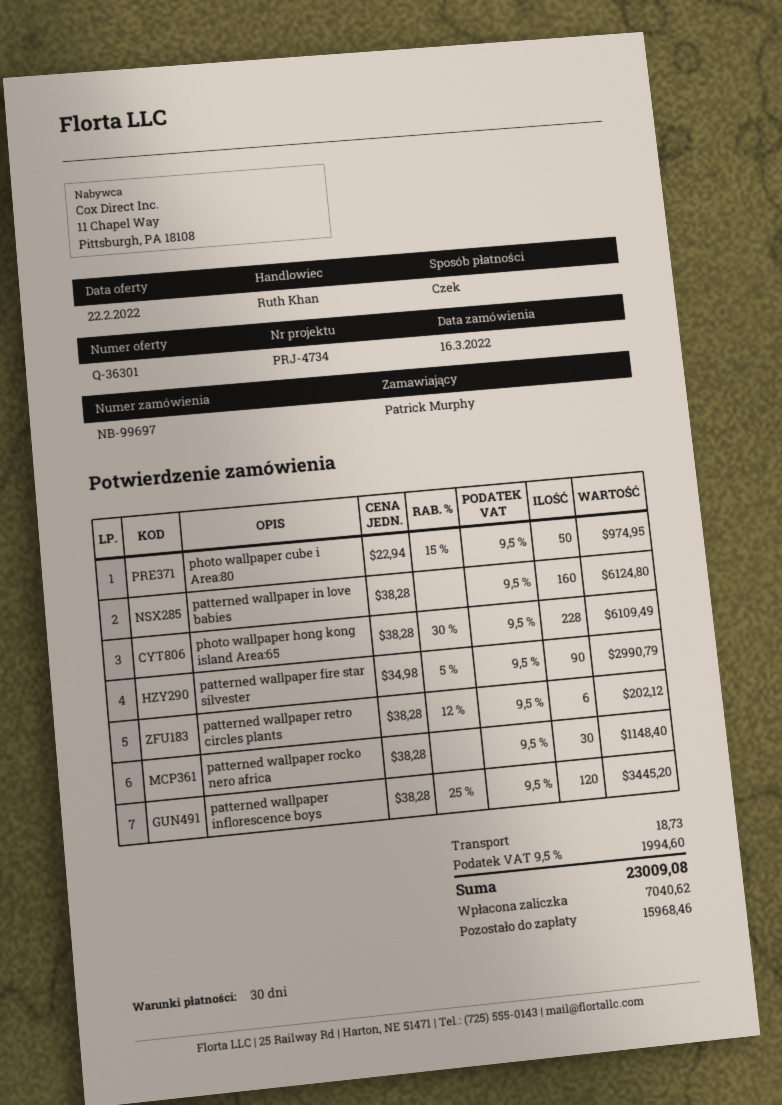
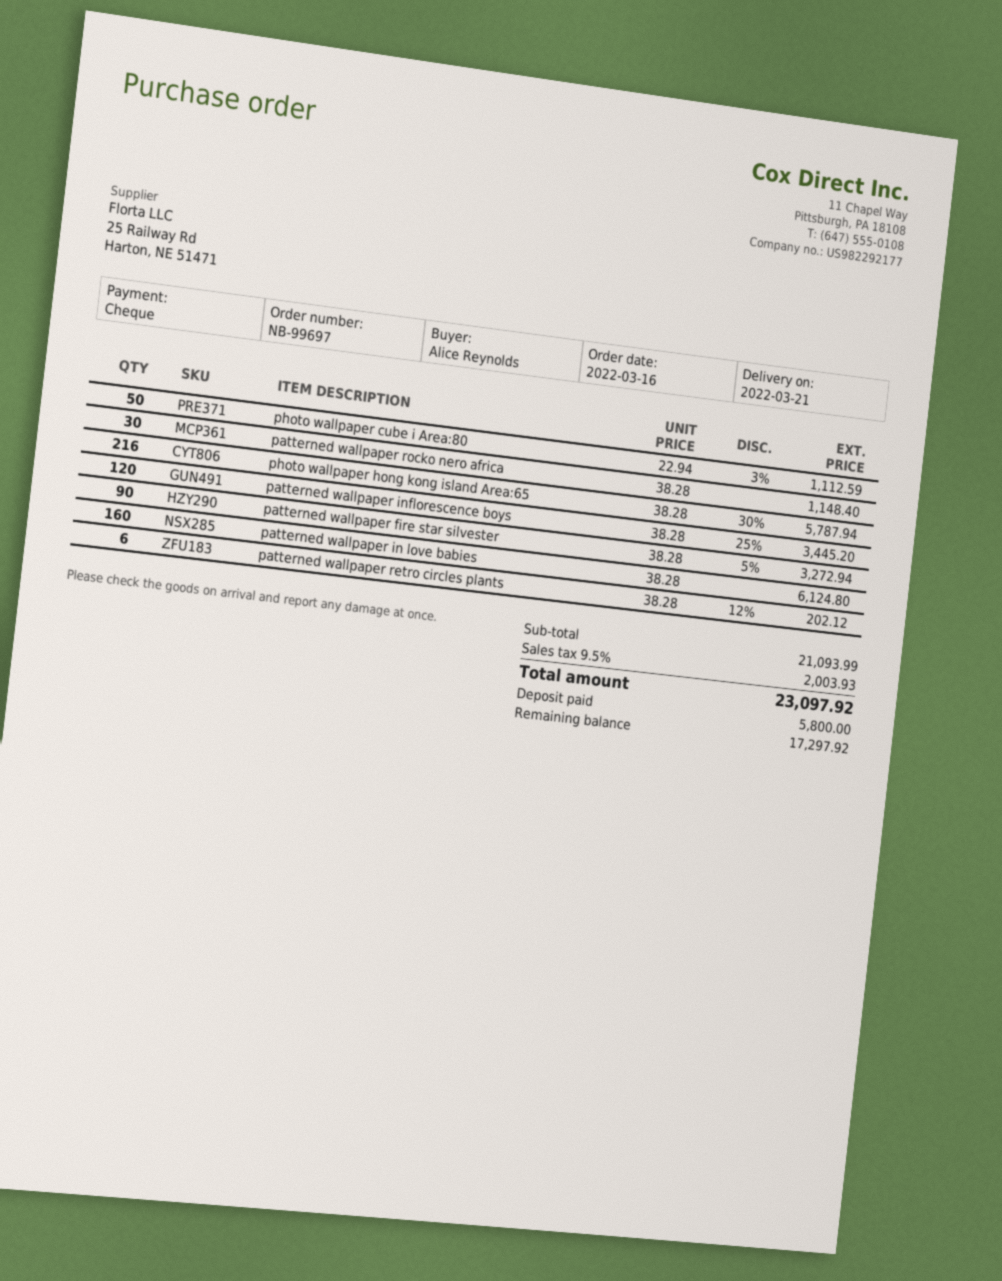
ordered by: Patrick Murphy -> Alice Reynolds
photo wallpaper cube i Area:80: 50 x 22.94 - 15% = 974.95 -> 50 x 22.94 - 3% = 1112.59
photo wallpaper hong kong island Area:65: 228 x 38.28 - 30% = 6109.49 -> 216 x 38.28 - 30% = 5787.94
patterned wallpaper fire star silvester: 90 x 34.98 - 5% = 2990.79 -> 90 x 38.28 - 5% = 3272.94
shipping: 18.73 -> none
tax: 9.5% = 1994.60 -> 9.5% = 2003.93
total: 23009.08 -> 23097.92
deposit: 7040.62 -> 5800.00
balance: 15968.46 -> 17297.92

